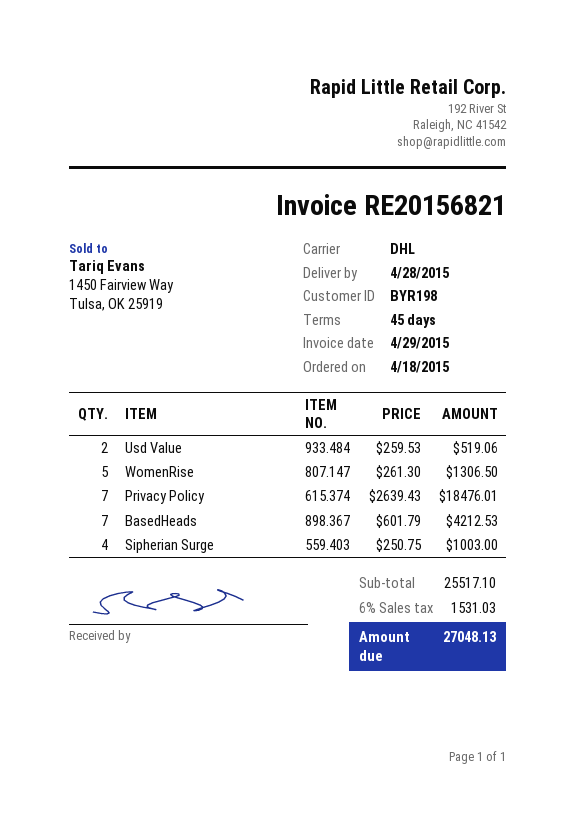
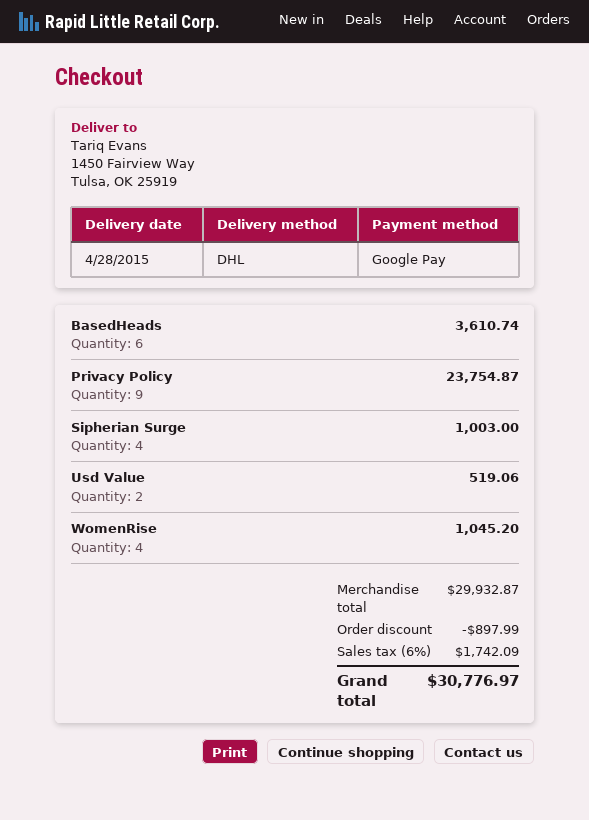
WomenRise: 5 for 1306.50 -> 4 for 1045.20
Privacy Policy: 7 for 18476.01 -> 9 for 23754.87
BasedHeads: 7 for 4212.53 -> 6 for 3610.74
subtotal: 25517.10 -> 29932.87
discount: none -> 897.99
tax: 6% = 1531.03 -> 6% = 1742.09
total: 27048.13 -> 30776.97

